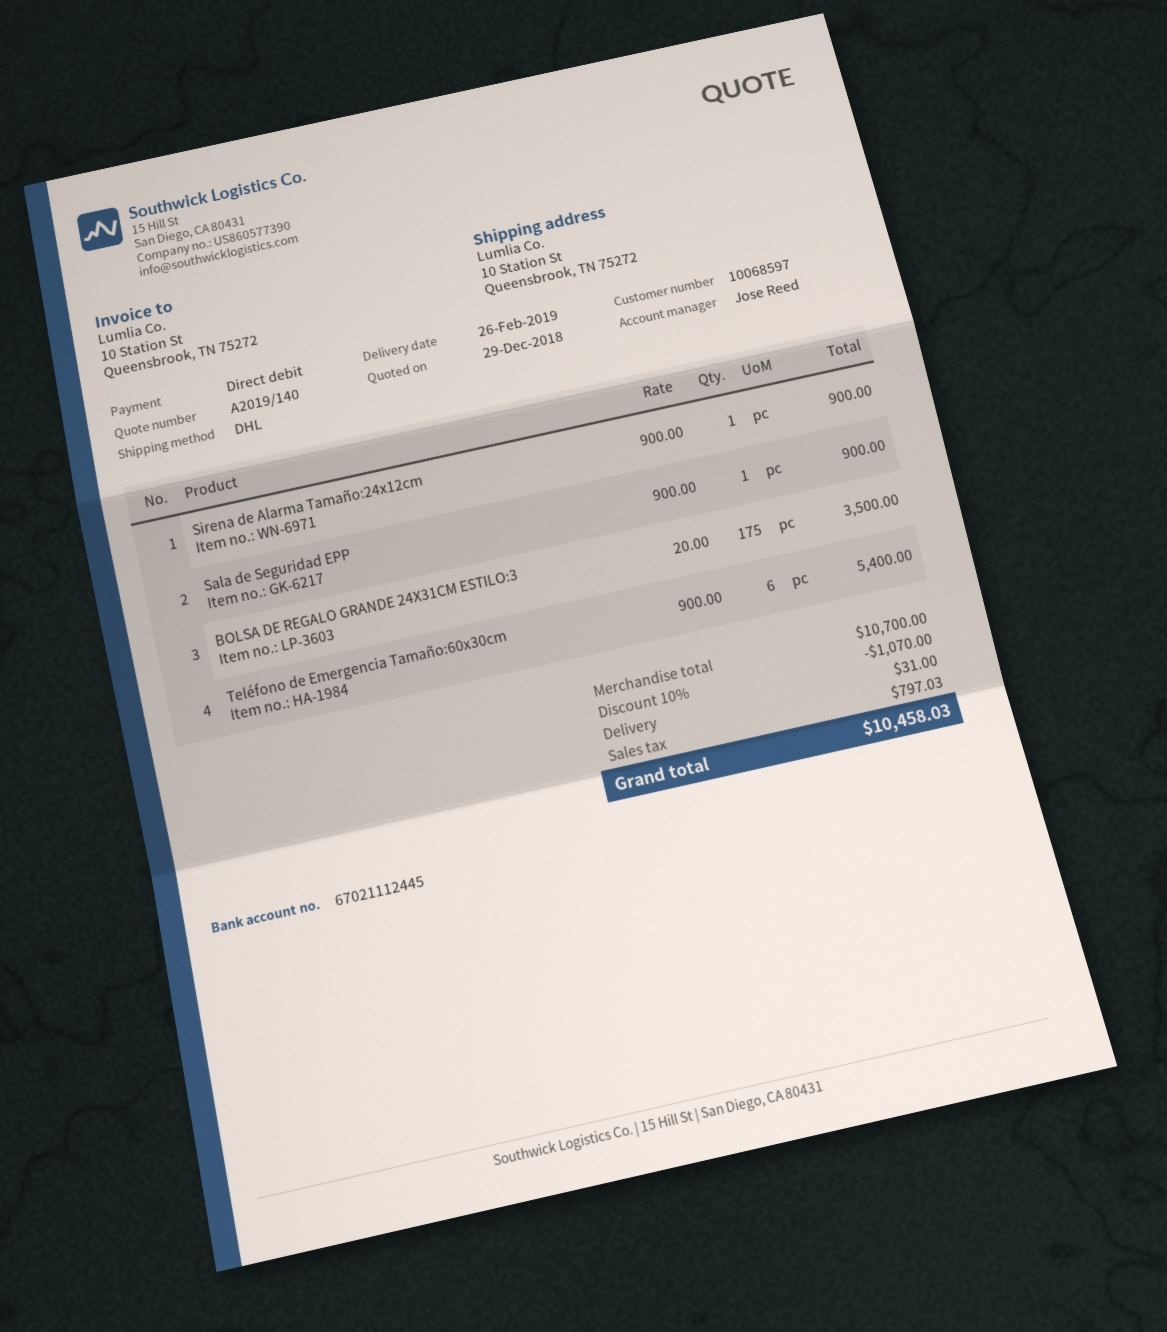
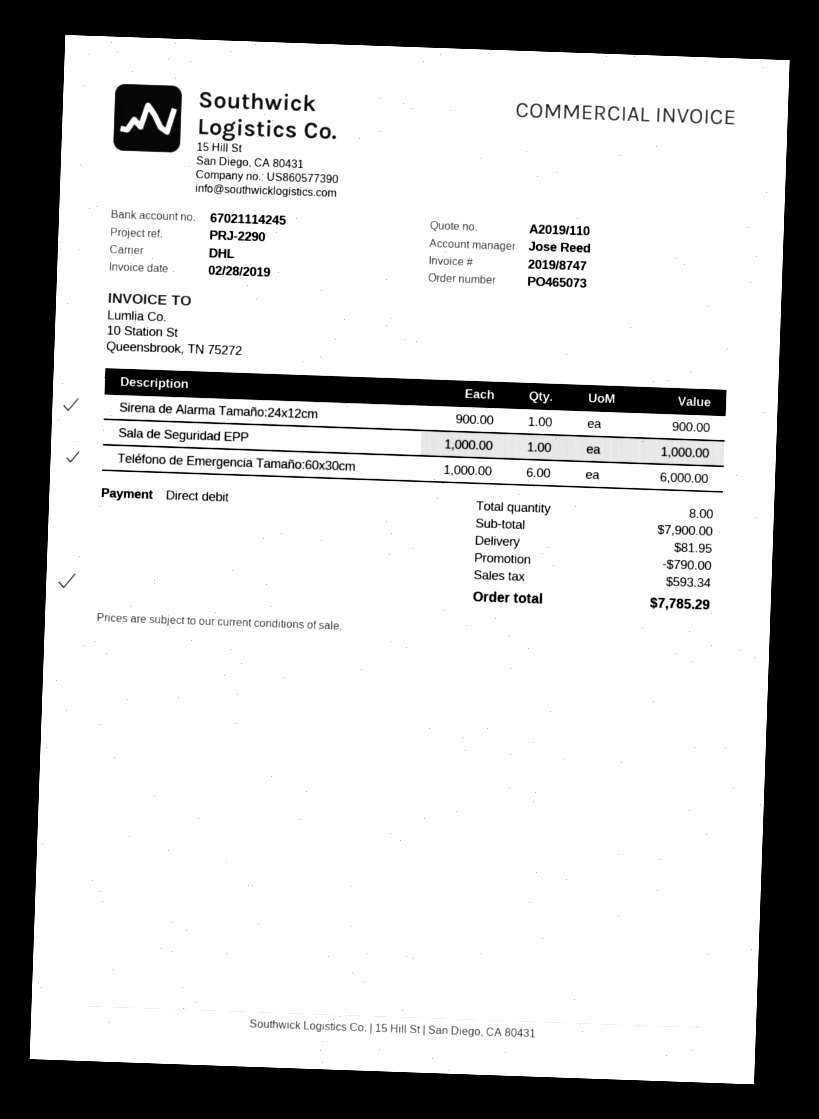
quote number: A2019/140 -> A2019/110
bank account: 67021112445 -> 67021114245
Sala de Seguridad EPP: 1 x 900.00 = 900.00 -> 1 x 1000.00 = 1000.00
BOLSA DE REGALO GRANDE 24X31CM ESTILO:3: 175 x 20.00 = 3500.00 -> none
Teléfono de Emergencia Tamaño:60x30cm: 6 x 900.00 = 5400.00 -> 6 x 1000.00 = 6000.00
subtotal: 10700.00 -> 7900.00
discount: 1070.00 -> 790.00
shipping: 31.00 -> 81.95
tax: 797.03 -> 593.34
total: 10458.03 -> 7785.29

